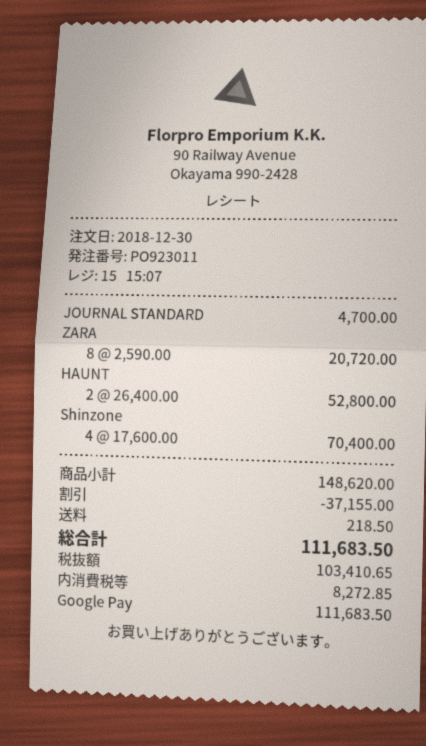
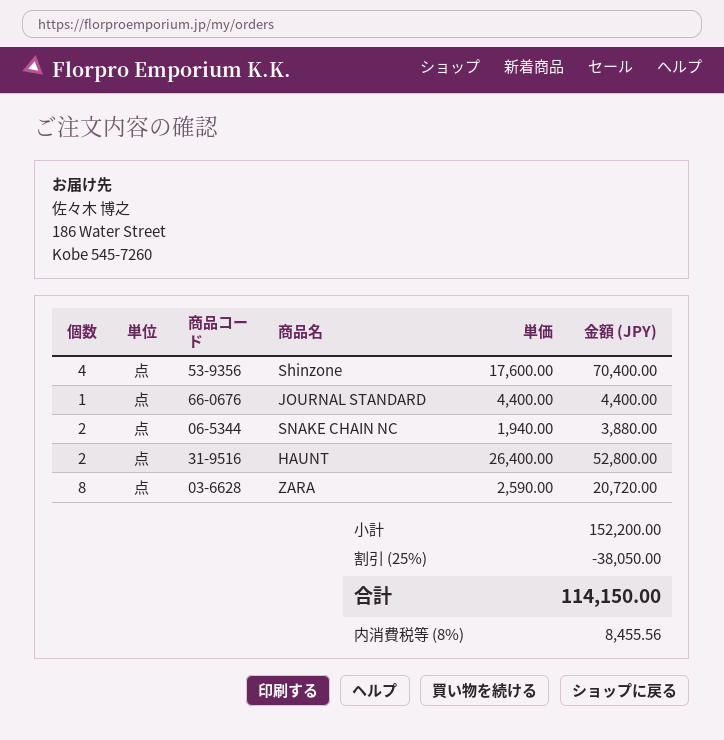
JOURNAL STANDARD: 1 x 4700.00 = 4700.00 -> 1 x 4400.00 = 4400.00
SNAKE CHAIN NC: none -> 2 x 1940.00 = 3880.00
subtotal: 148620.00 -> 152200.00
discount: 37155.00 -> 38050.00
shipping: 218.50 -> none
tax: 8272.85 -> 8455.56
total: 111683.50 -> 114150.00

